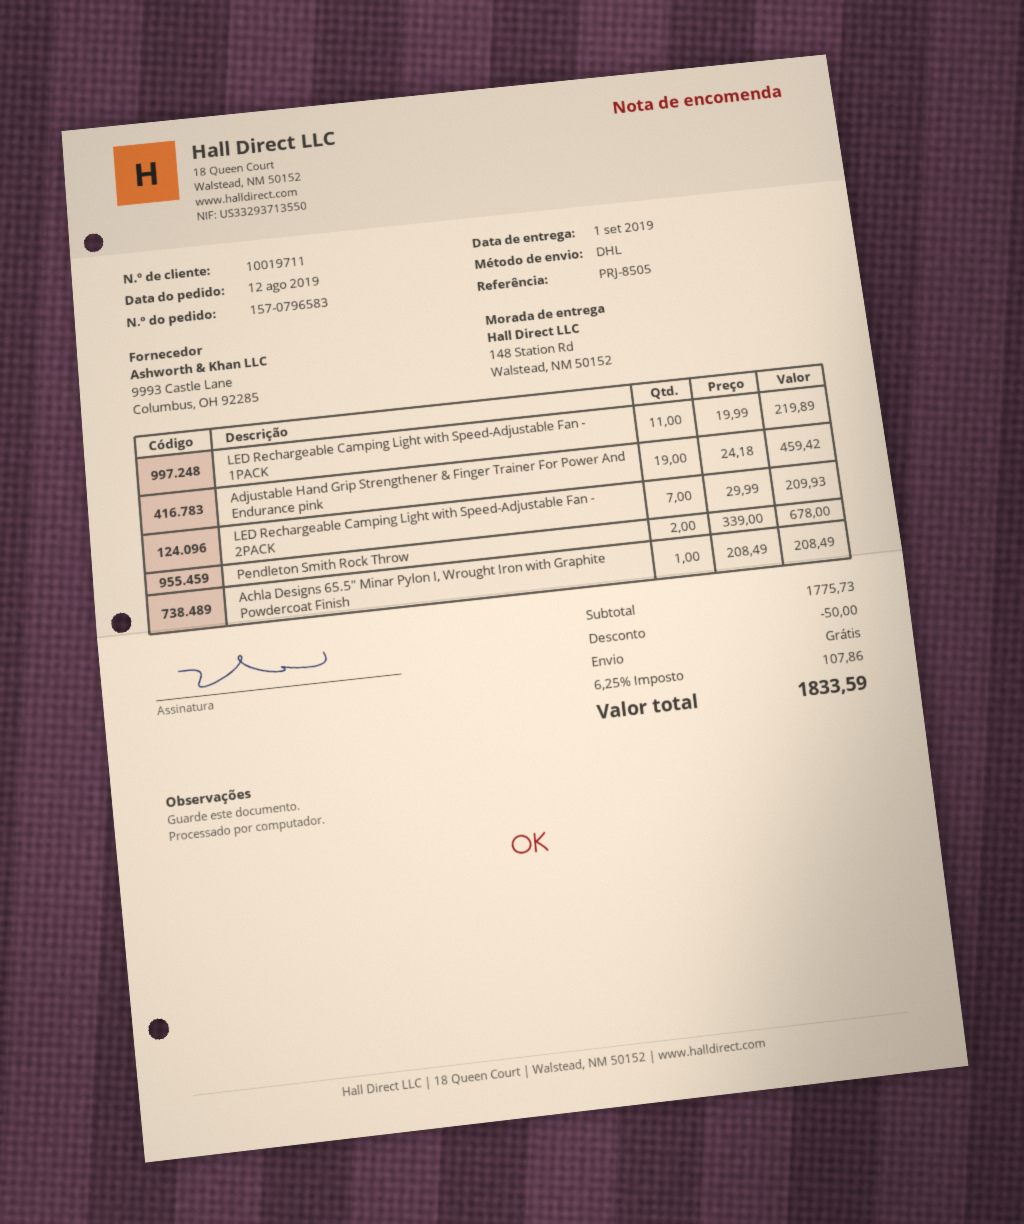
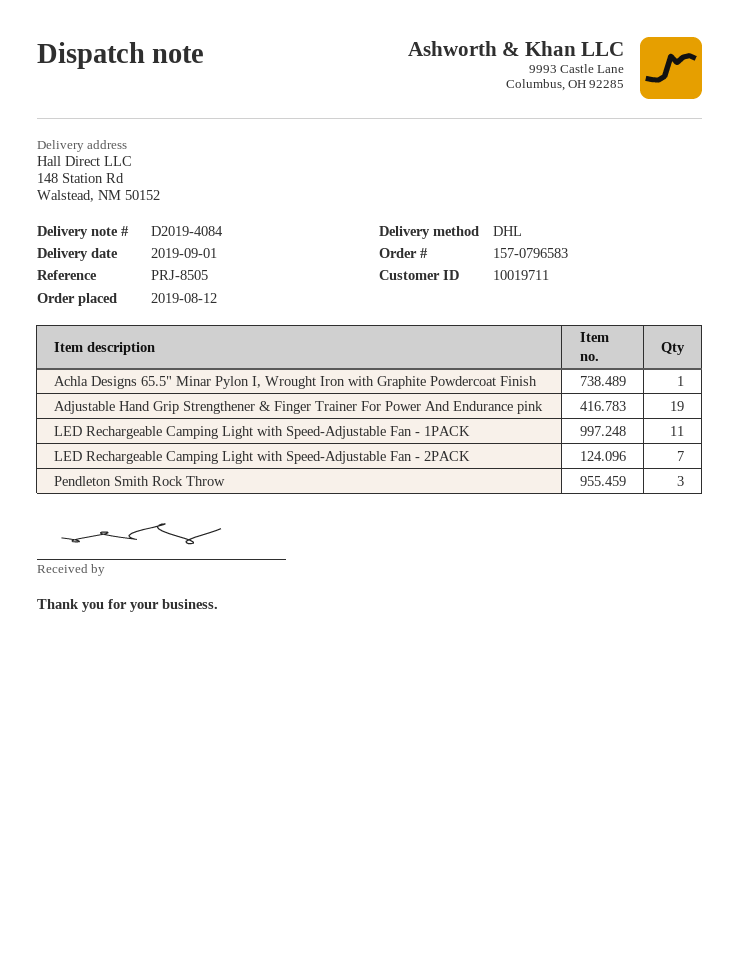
Pendleton Smith Rock Throw: 2 -> 3

